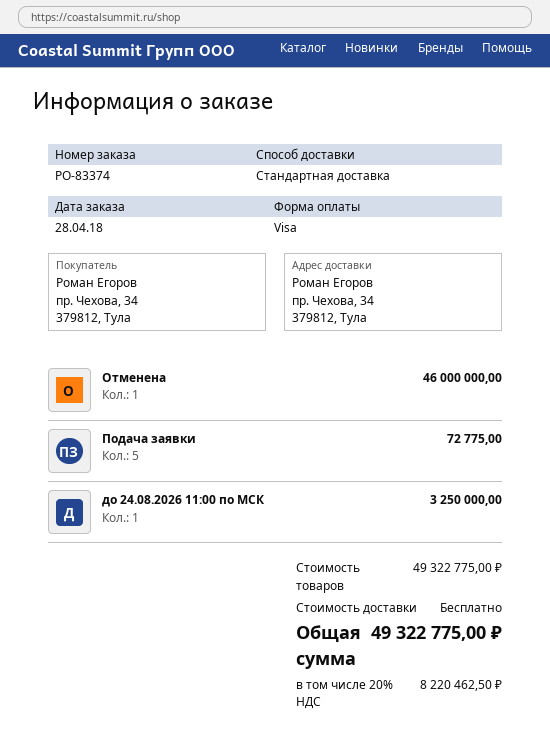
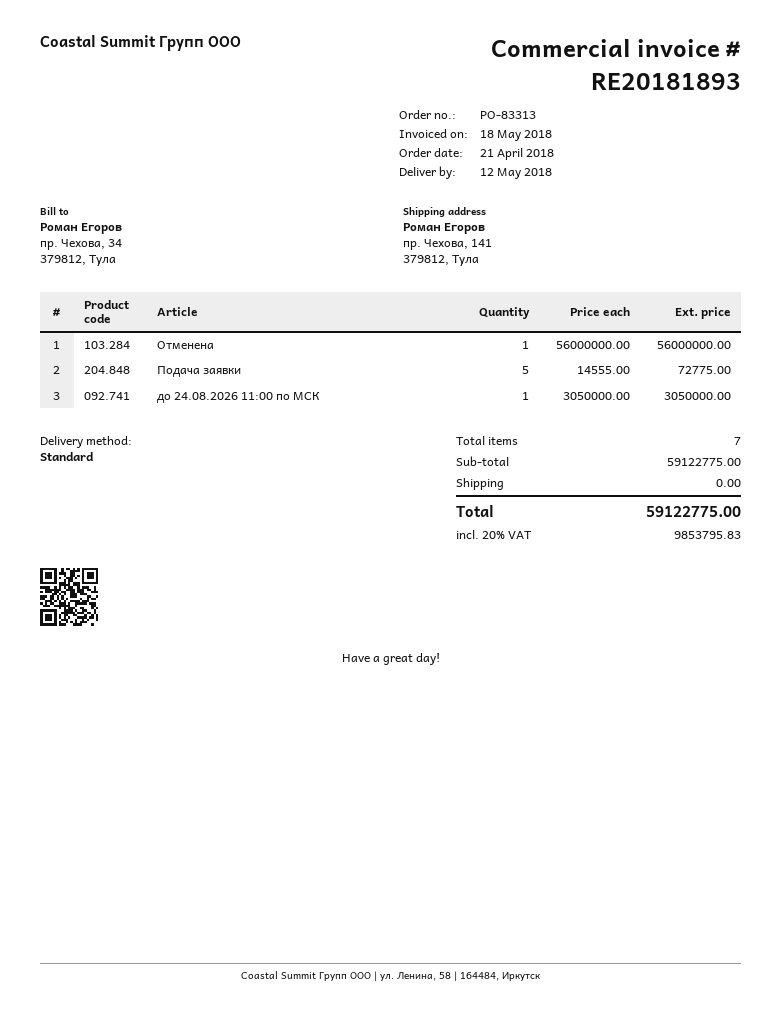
order number: PO-83374 -> PO-83313
order date: 2018-04-28 -> 2018-04-21
ship to: пр. Чехова, 34, 379812, Тула -> пр. Чехова, 141, 379812, Тула
Отменена: 1 for 46000000.00 -> 1 for 56000000.00
до 24.08.2026 11:00 по МСК: 1 for 3250000.00 -> 1 for 3050000.00
subtotal: 49322775.00 -> 59122775.00
tax: 20% = 8220462.50 -> 20% = 9853795.83
total: 49322775.00 -> 59122775.00

